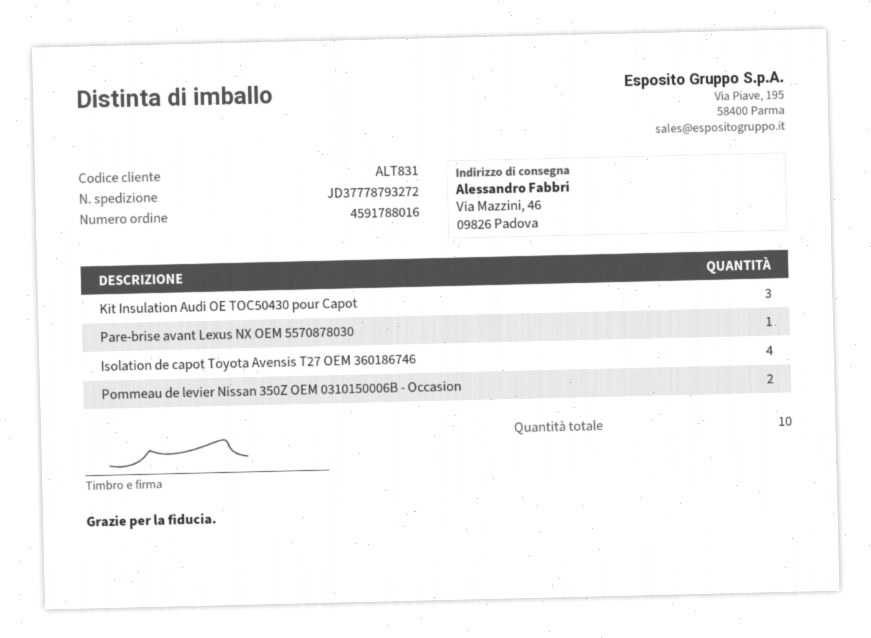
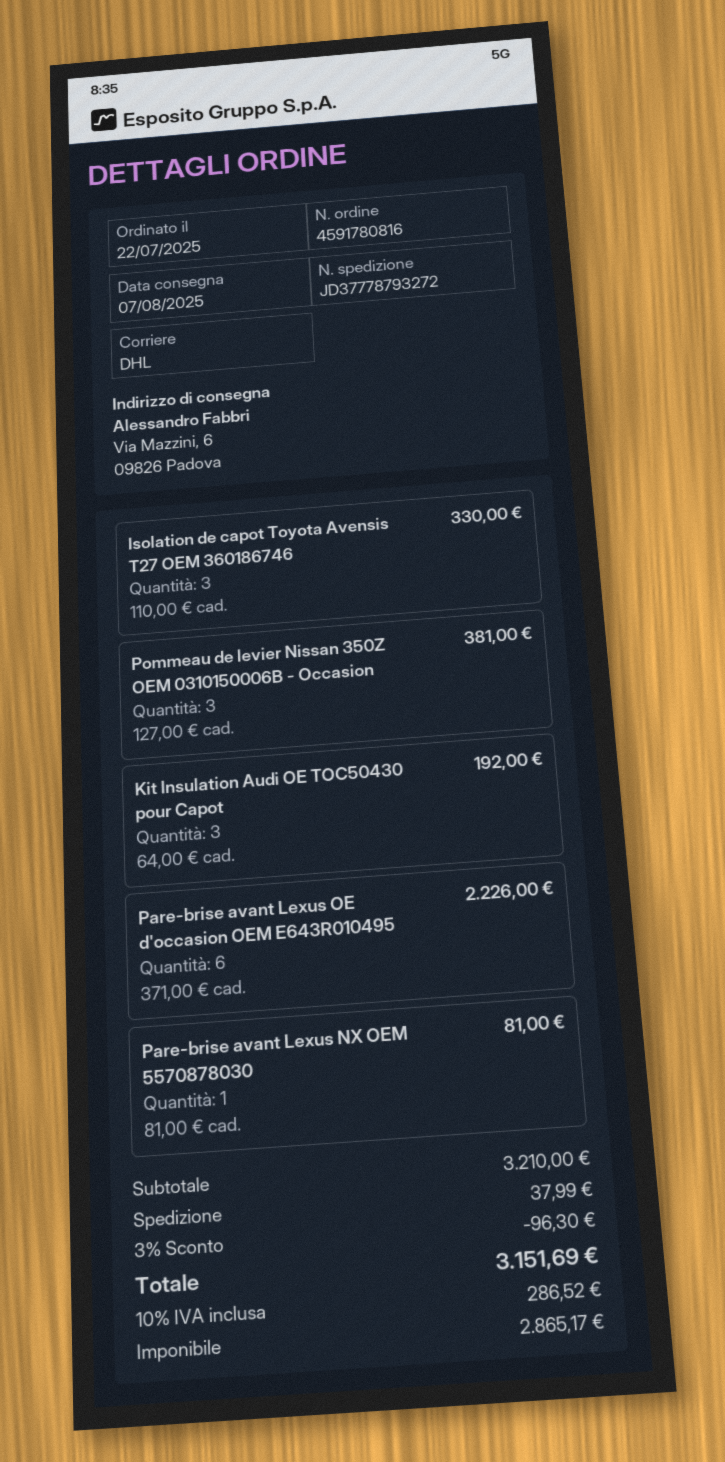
order number: 4591788016 -> 4591780816
ship to: Via Mazzini, 46, 09826 Padova -> Via Mazzini, 6, 09826 Padova
Isolation de capot Toyota Avensis T27 OEM 360186746: 4 -> 3
Pommeau de levier Nissan 350Z OEM 0310150006B - Occasion: 2 -> 3
Pare-brise avant Lexus OE d'occasion OEM E643R010495: none -> 6

